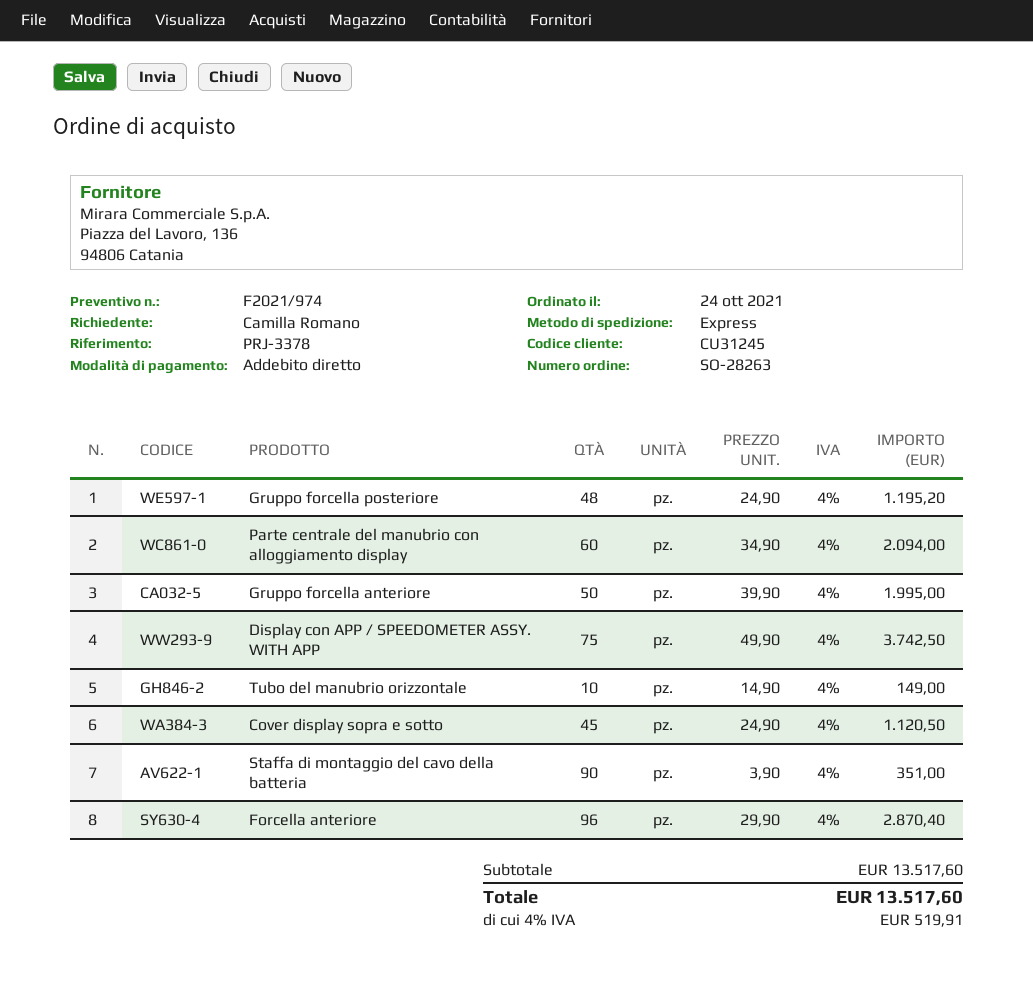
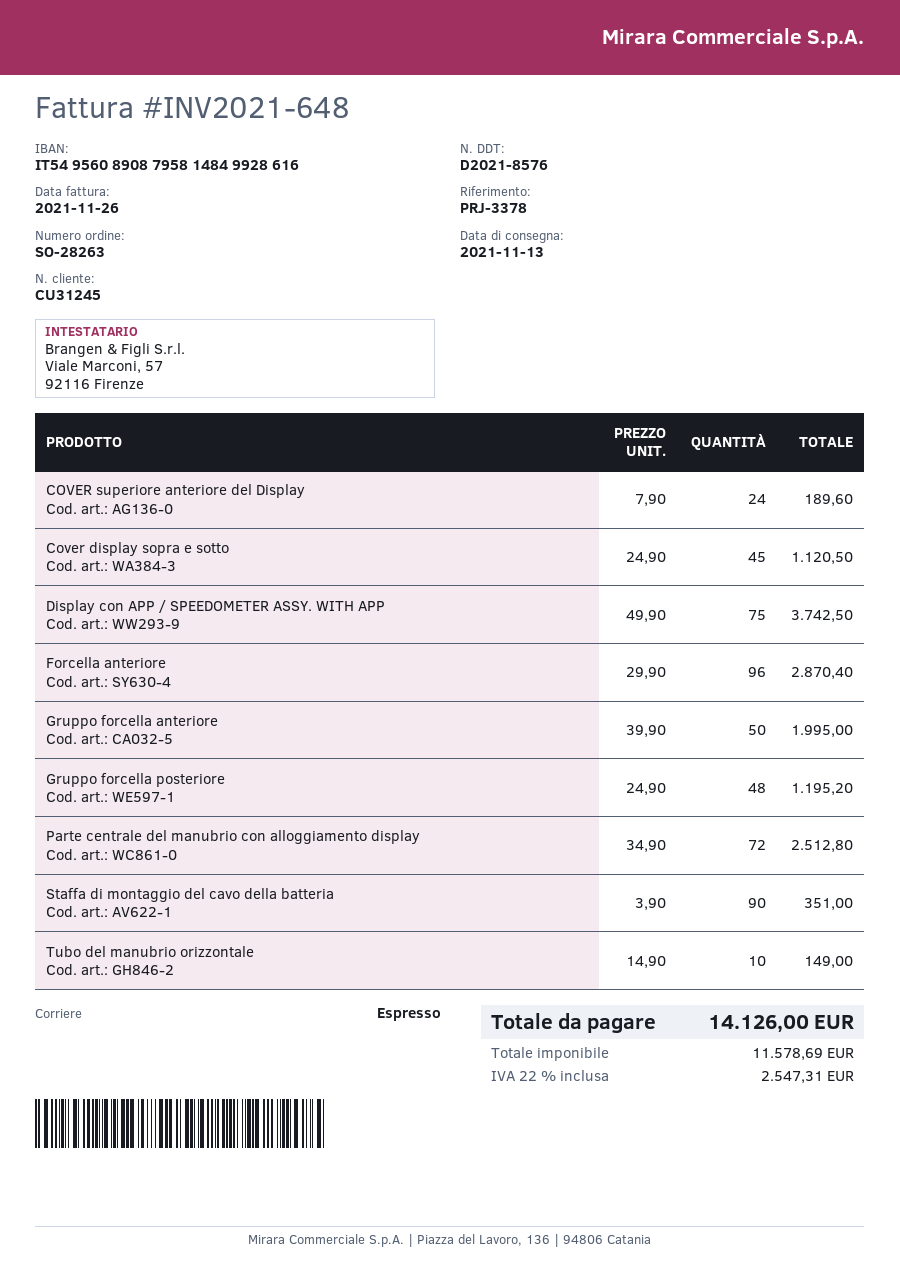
Parte centrale del manubrio con alloggiamento display: 60 x 34.90 = 2094.00 -> 72 x 34.90 = 2512.80
COVER superiore anteriore del Display: none -> 24 x 7.90 = 189.60
tax: 4% = 519.91 -> 22% = 2547.31
total: 13517.60 -> 14126.00

